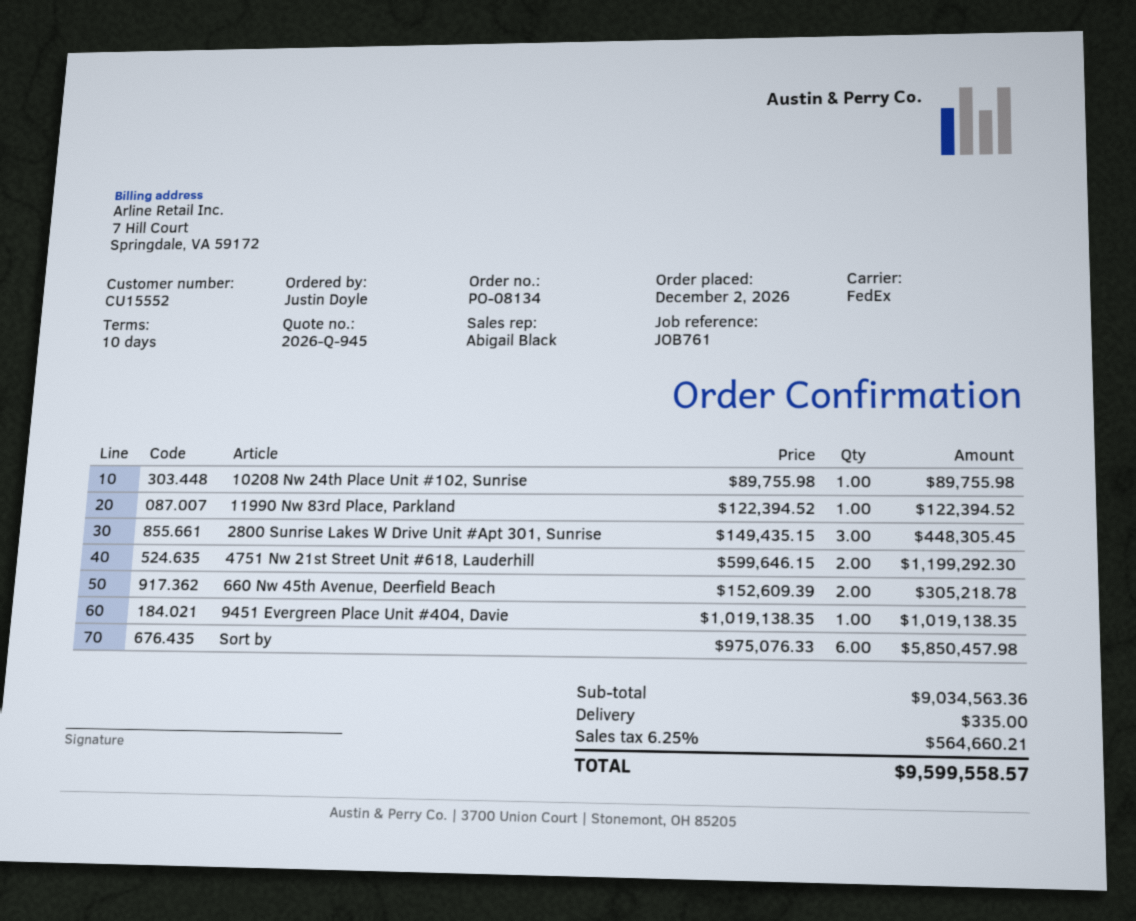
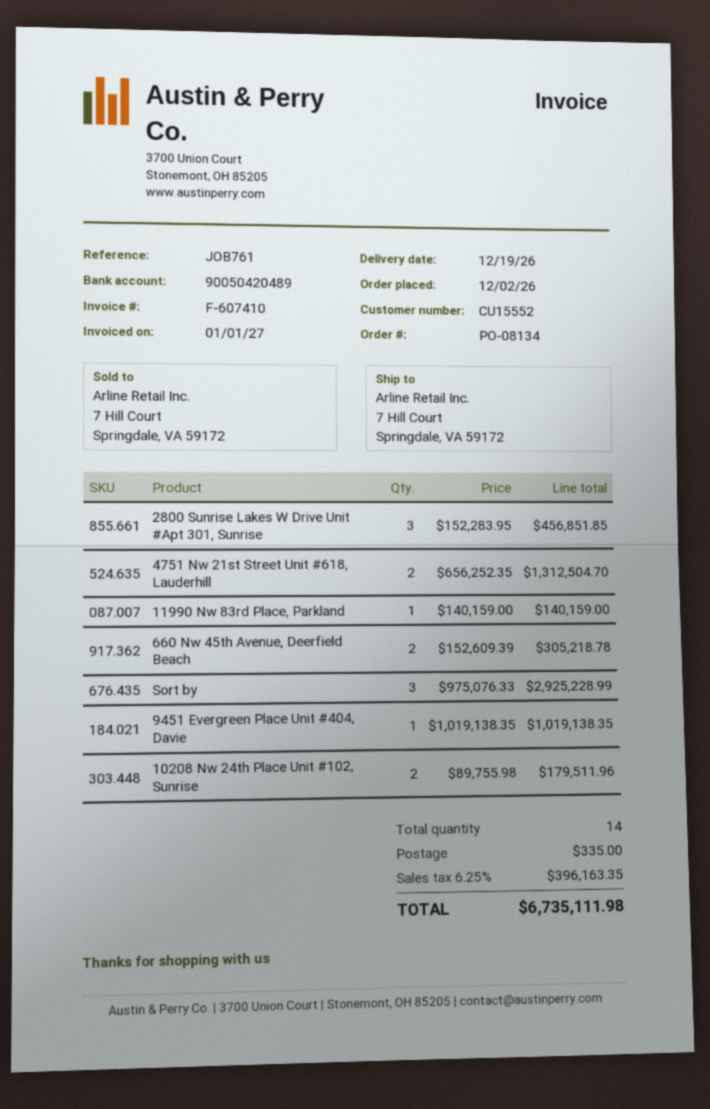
10208 Nw 24th Place Unit #102, Sunrise: 1 x 89755.98 = 89755.98 -> 2 x 89755.98 = 179511.96
11990 Nw 83rd Place, Parkland: 1 x 122394.52 = 122394.52 -> 1 x 140159.00 = 140159.00
2800 Sunrise Lakes W Drive Unit #Apt 301, Sunrise: 3 x 149435.15 = 448305.45 -> 3 x 152283.95 = 456851.85
4751 Nw 21st Street Unit #618, Lauderhill: 2 x 599646.15 = 1199292.30 -> 2 x 656252.35 = 1312504.70
Sort by: 6 x 975076.33 = 5850457.98 -> 3 x 975076.33 = 2925228.99
tax: 6.25% = 564660.21 -> 6.25% = 396163.35
total: 9599558.57 -> 6735111.98

